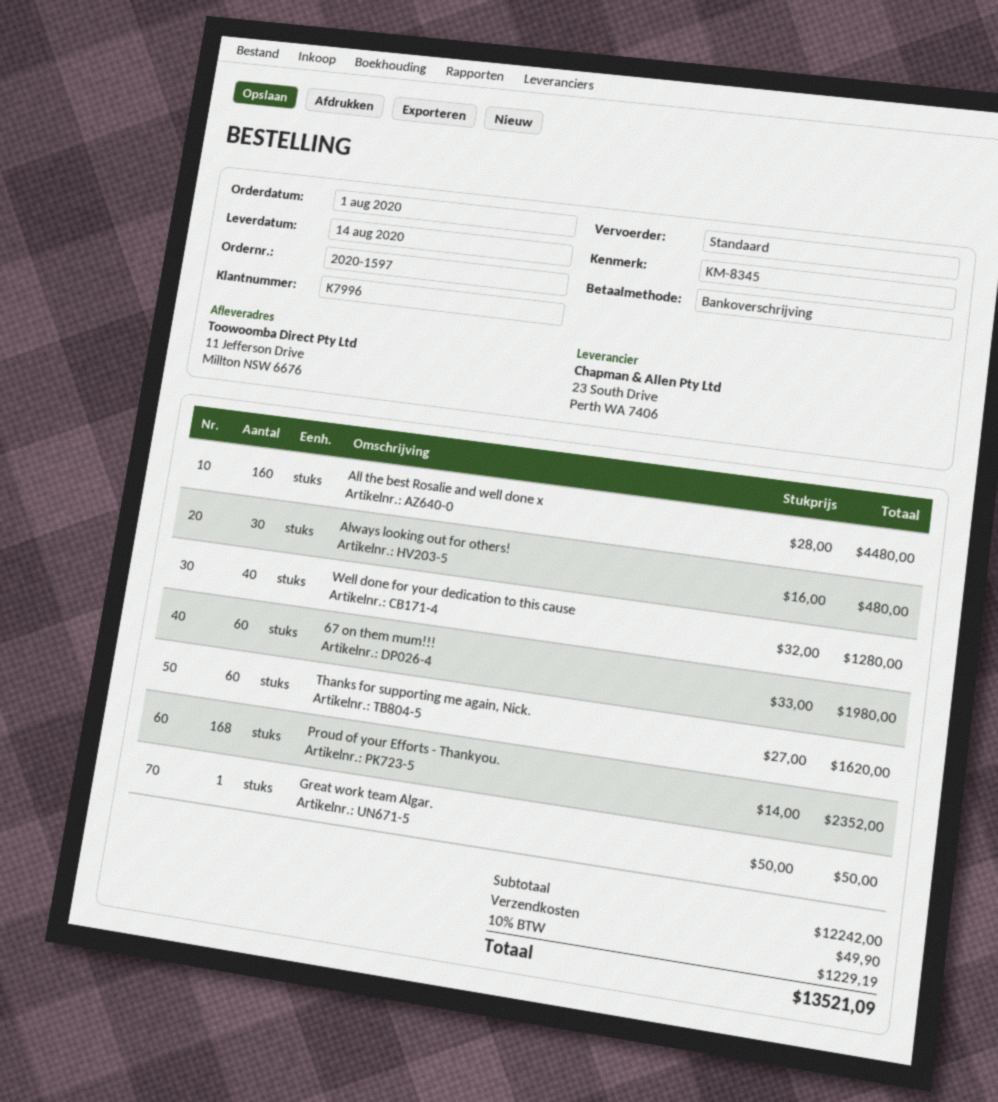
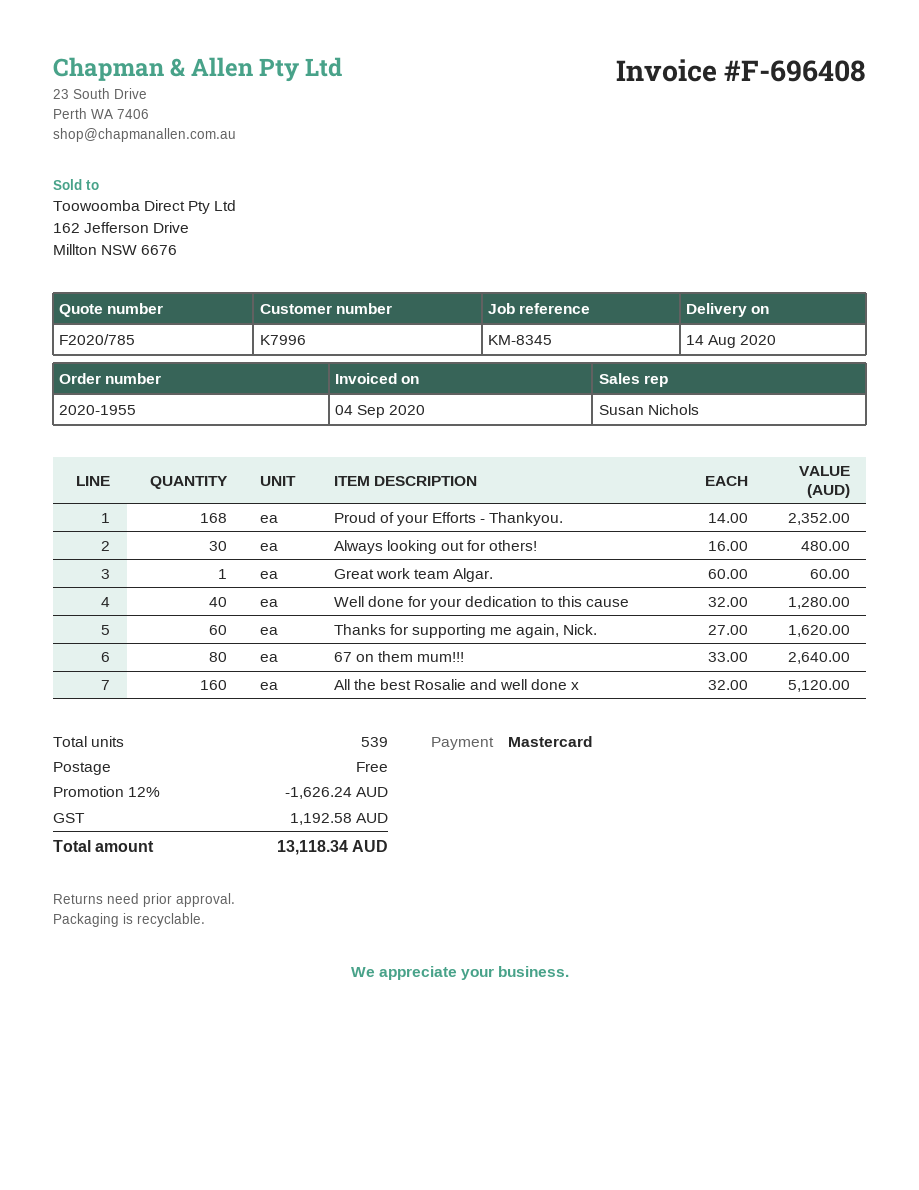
order number: 2020-1597 -> 2020-1955
payment method: bank transfer -> Mastercard
All the best Rosalie and well done x: 160 x 28.00 = 4480.00 -> 160 x 32.00 = 5120.00
67 on them mum!!!: 60 x 33.00 = 1980.00 -> 80 x 33.00 = 2640.00
Great work team Algar.: 1 x 50.00 = 50.00 -> 1 x 60.00 = 60.00
discount: none -> 12% = 1626.24
shipping: 49.90 -> 0.00
tax: 1229.19 -> 1192.58
total: 13521.09 -> 13118.34

